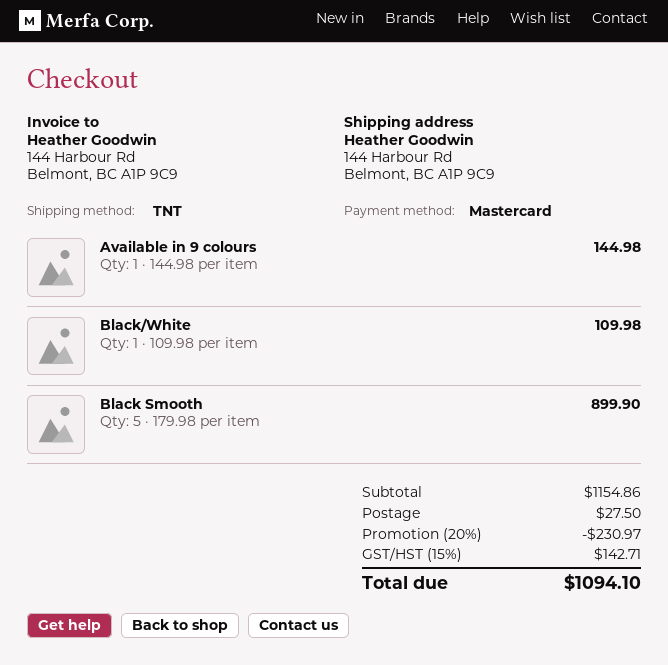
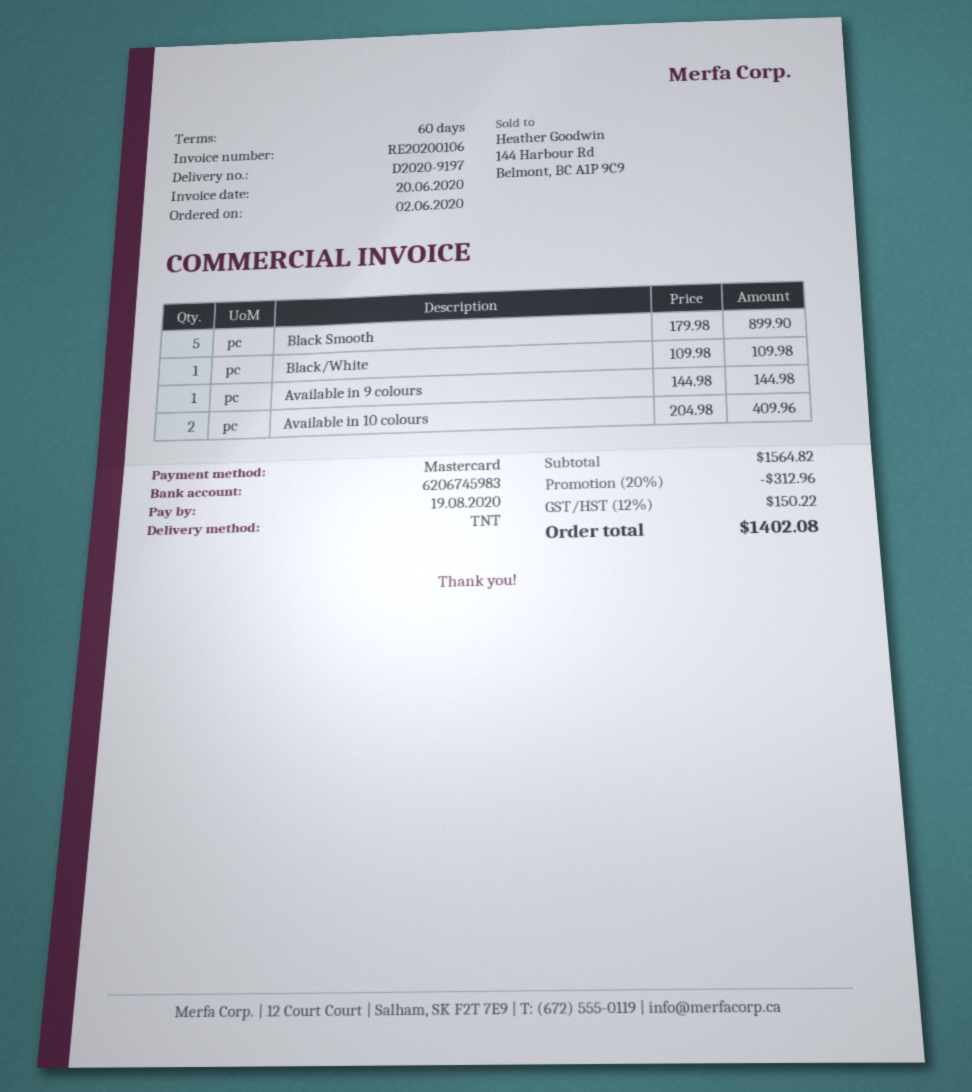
Available in 10 colours: none -> 2 x 204.98 = 409.96
subtotal: 1154.86 -> 1564.82
discount: 20% = 230.97 -> 20% = 312.96
shipping: 27.50 -> none
tax: 15% = 142.71 -> 12% = 150.22
total: 1094.10 -> 1402.08

